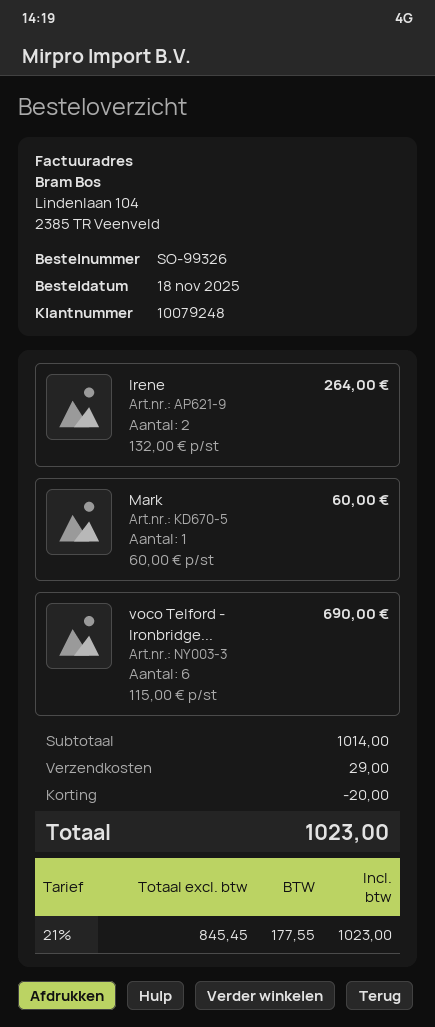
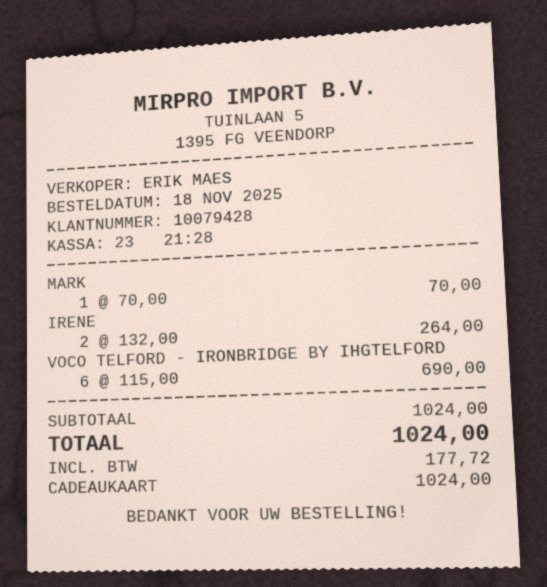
customer number: 10079248 -> 10079428
Mark: 1 x 60.00 = 60.00 -> 1 x 70.00 = 70.00
subtotal: 1014.00 -> 1024.00
discount: 20.00 -> none
shipping: 29.00 -> none
tax: 177.55 -> 177.72
total: 1023.00 -> 1024.00

